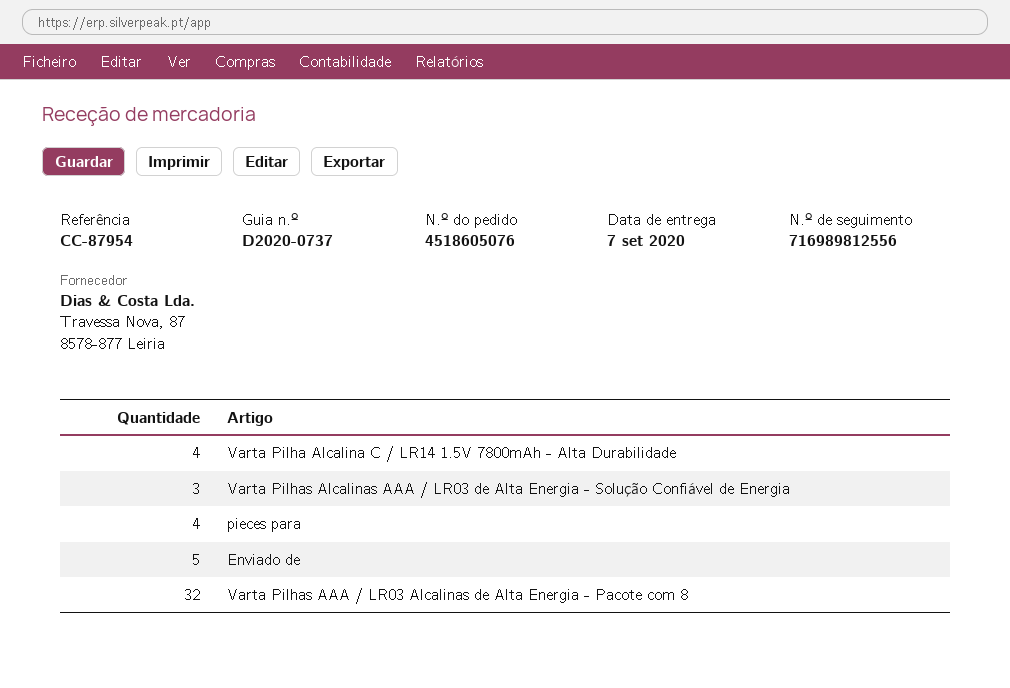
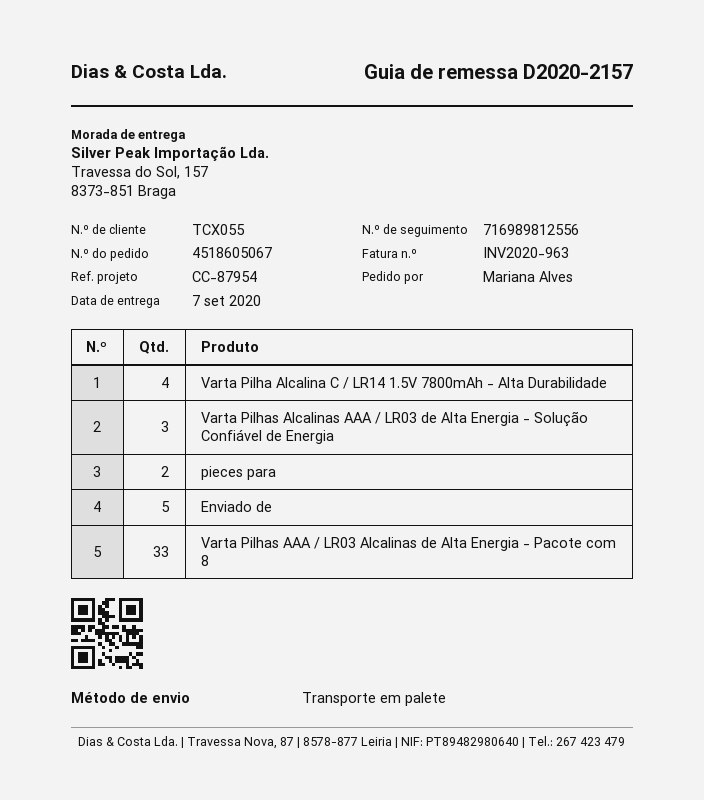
order number: 4518605076 -> 4518605067
delivery note number: D2020-0737 -> D2020-2157
pieces para: 4 -> 2
Varta Pilhas AAA / LR03 Alcalinas de Alta Energia - Pacote com 8: 32 -> 33

